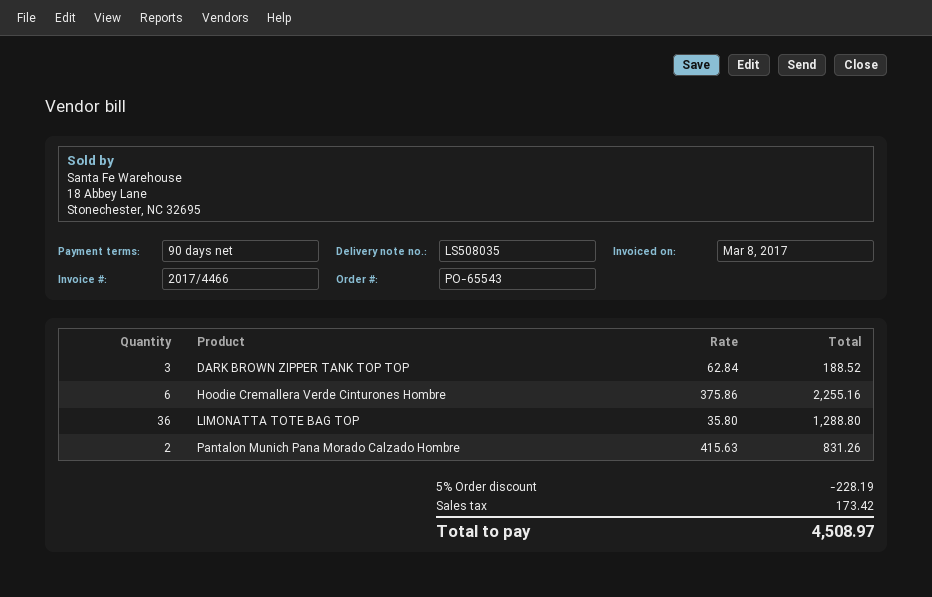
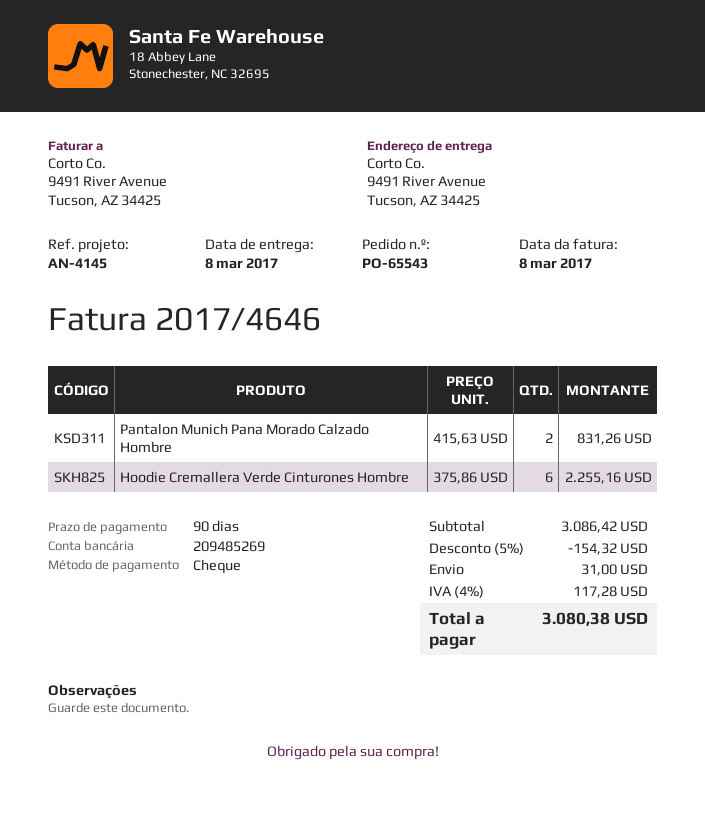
invoice number: 2017/4466 -> 2017/4646
DARK BROWN ZIPPER TANK TOP TOP: 3 x 62.84 = 188.52 -> none
LIMONATTA TOTE BAG TOP: 36 x 35.80 = 1288.80 -> none
discount: 5% = 228.19 -> 5% = 154.32
shipping: none -> 31.00
tax: 173.42 -> 117.28
total: 4508.97 -> 3080.38

